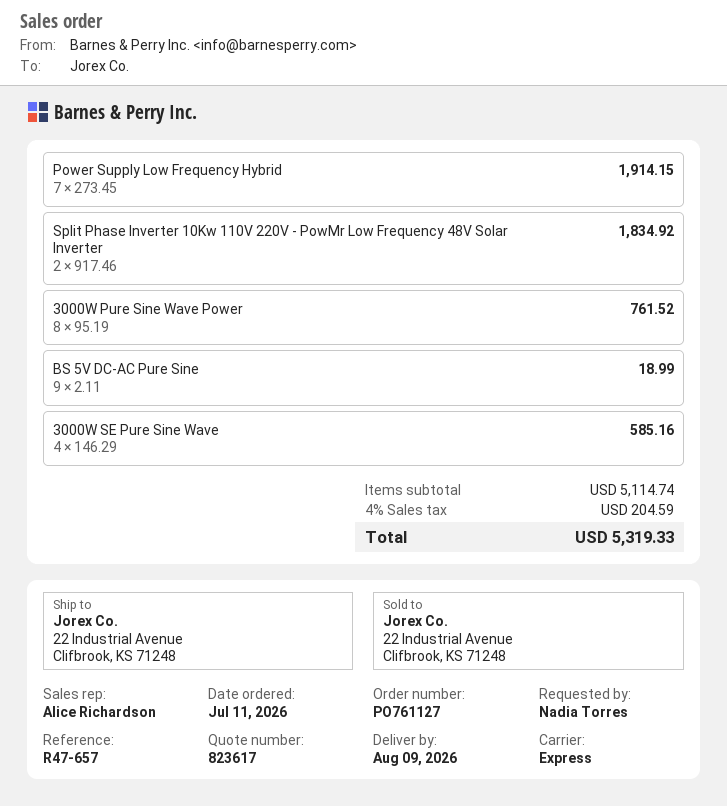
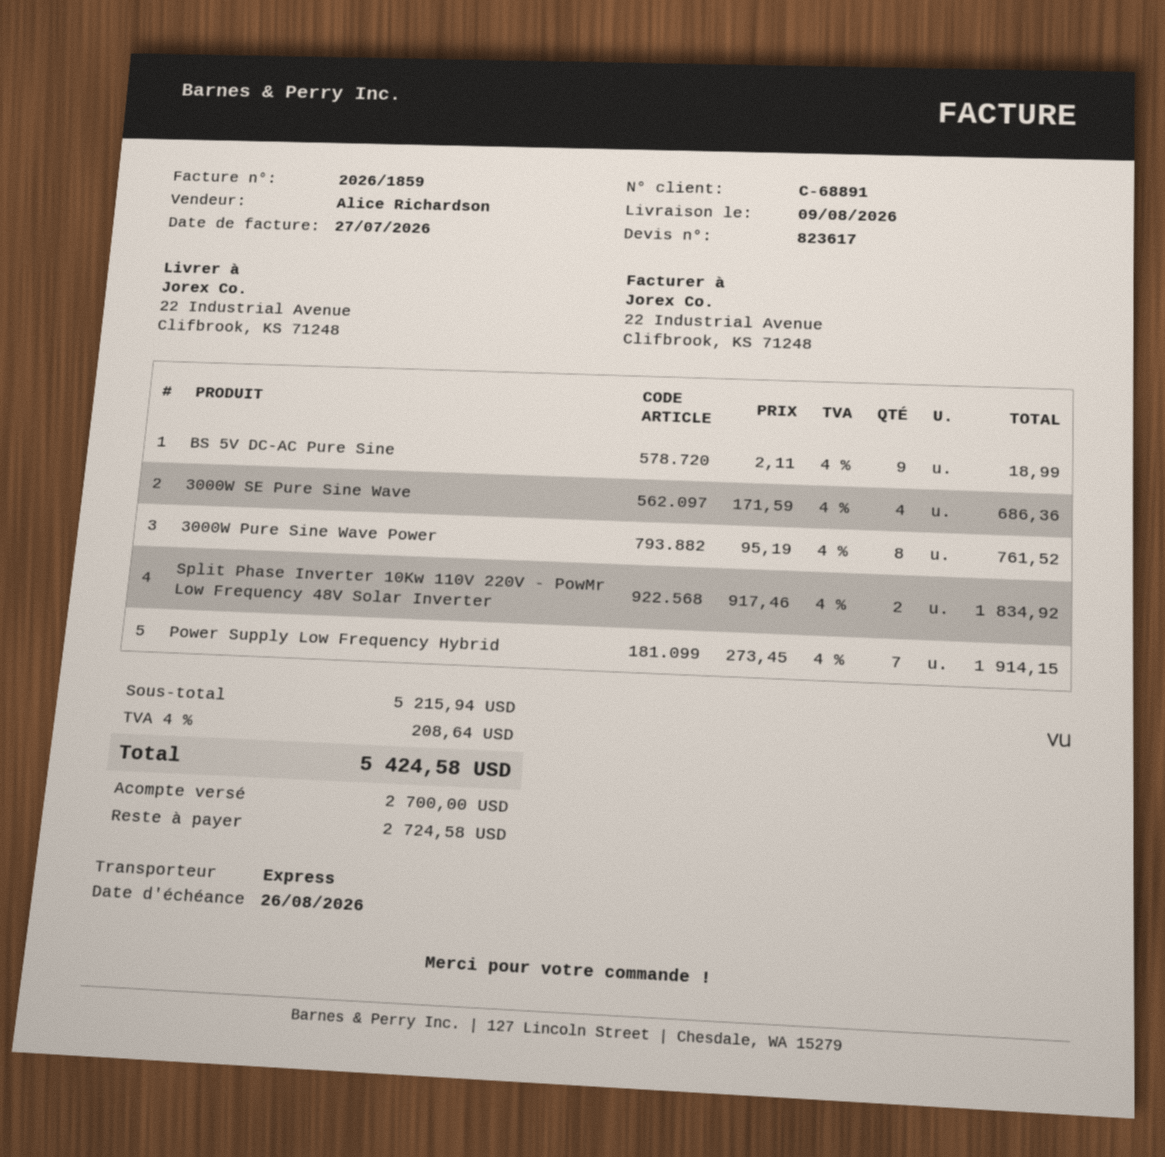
3000W SE Pure Sine Wave: 4 x 146.29 = 585.16 -> 4 x 171.59 = 686.36
subtotal: 5114.74 -> 5215.94
tax: 4% = 204.59 -> 4% = 208.64
total: 5319.33 -> 5424.58

